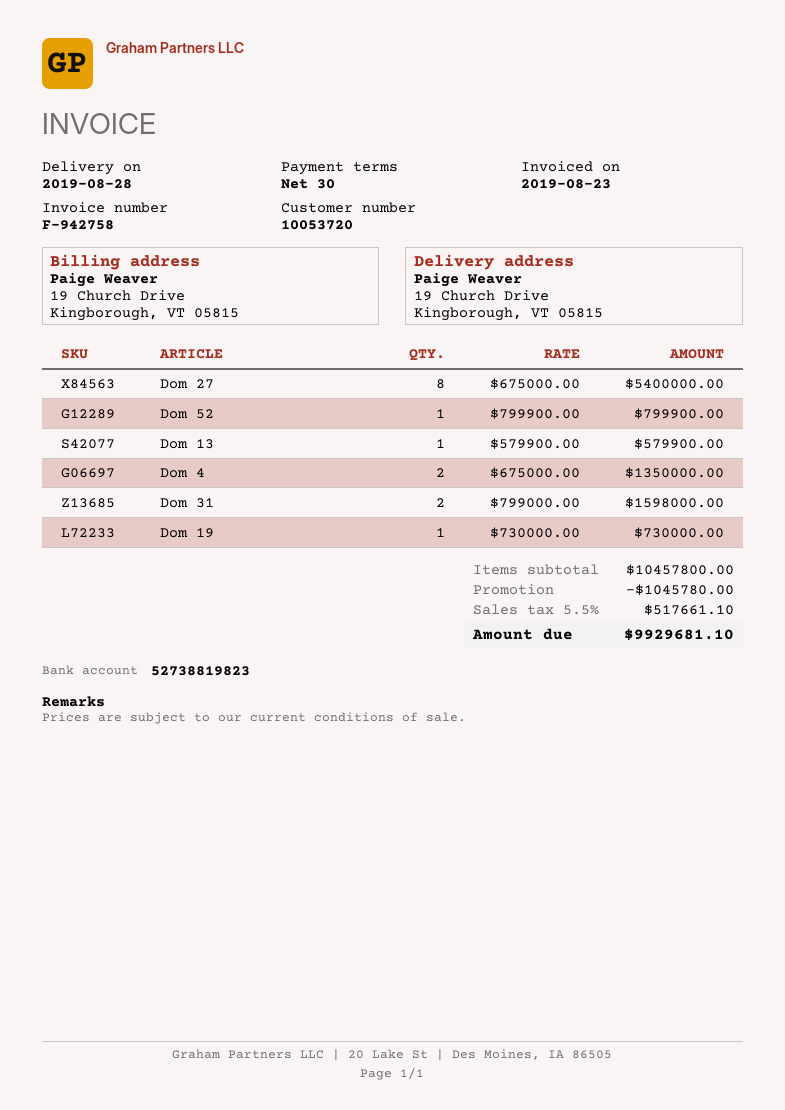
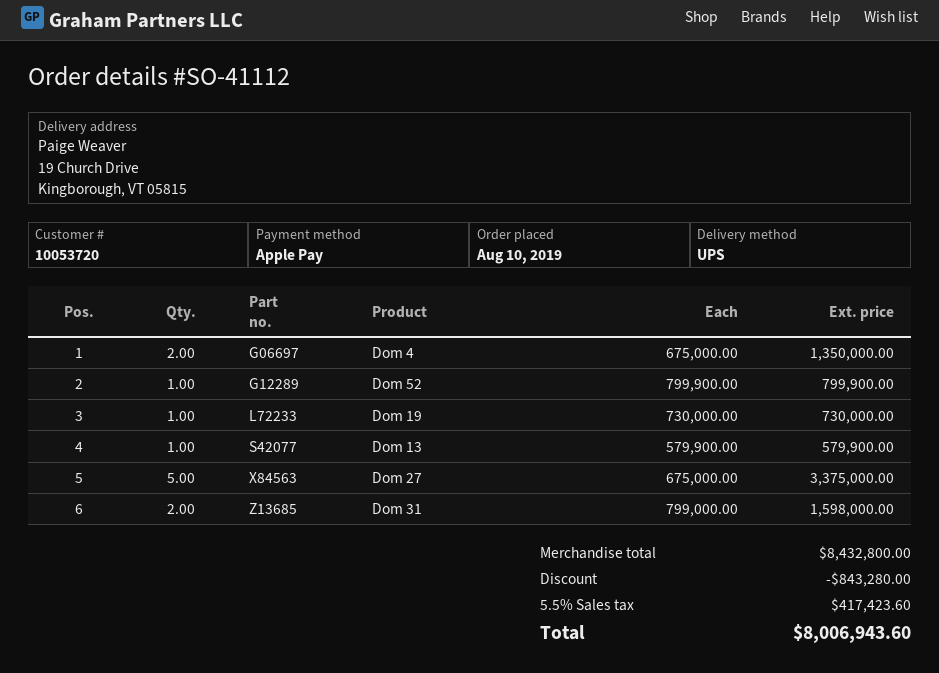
Dom 27: 8 x 675000.00 = 5400000.00 -> 5 x 675000.00 = 3375000.00
subtotal: 10457800.00 -> 8432800.00
discount: 1045780.00 -> 843280.00
tax: 5.5% = 517661.10 -> 5.5% = 417423.60
total: 9929681.10 -> 8006943.60

